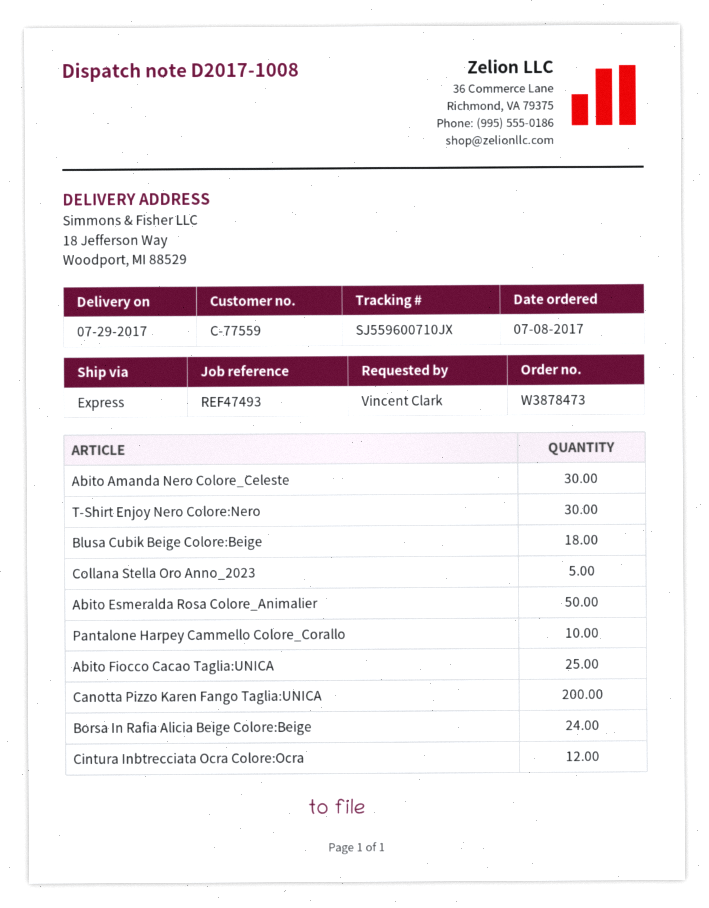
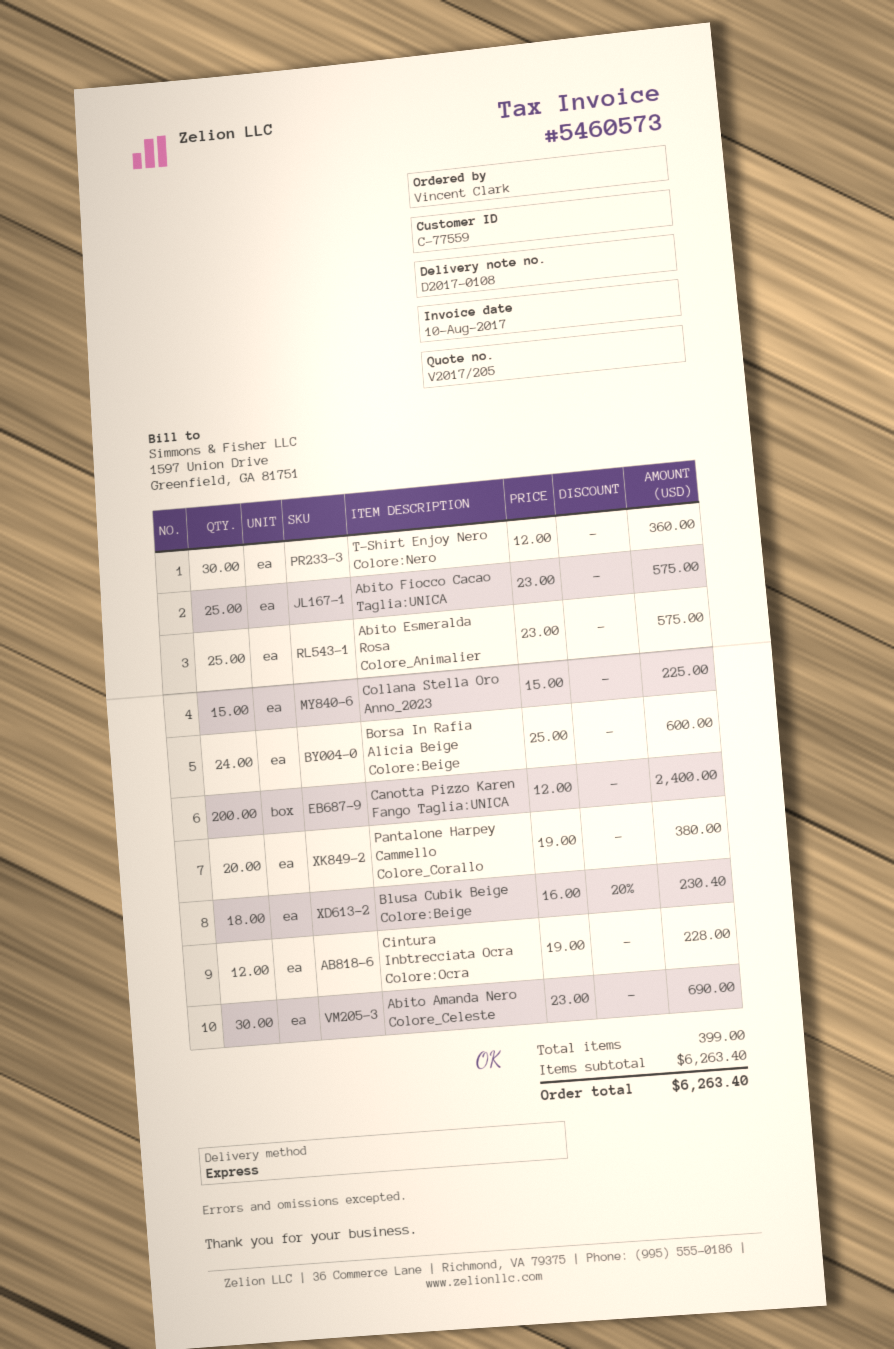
delivery note number: D2017-1008 -> D2017-0108
Collana Stella Oro Anno_2023: 5 -> 15
Abito Esmeralda Rosa Colore_Animalier: 50 -> 25
Pantalone Harpey Cammello Colore_Corallo: 10 -> 20

